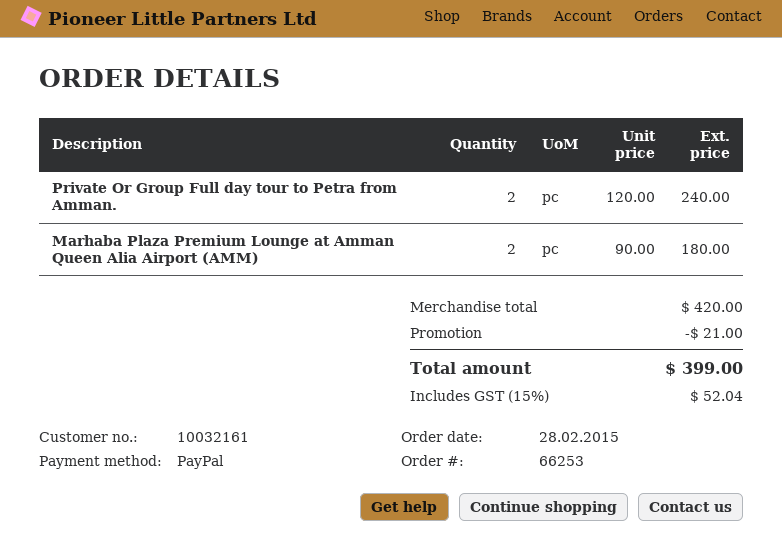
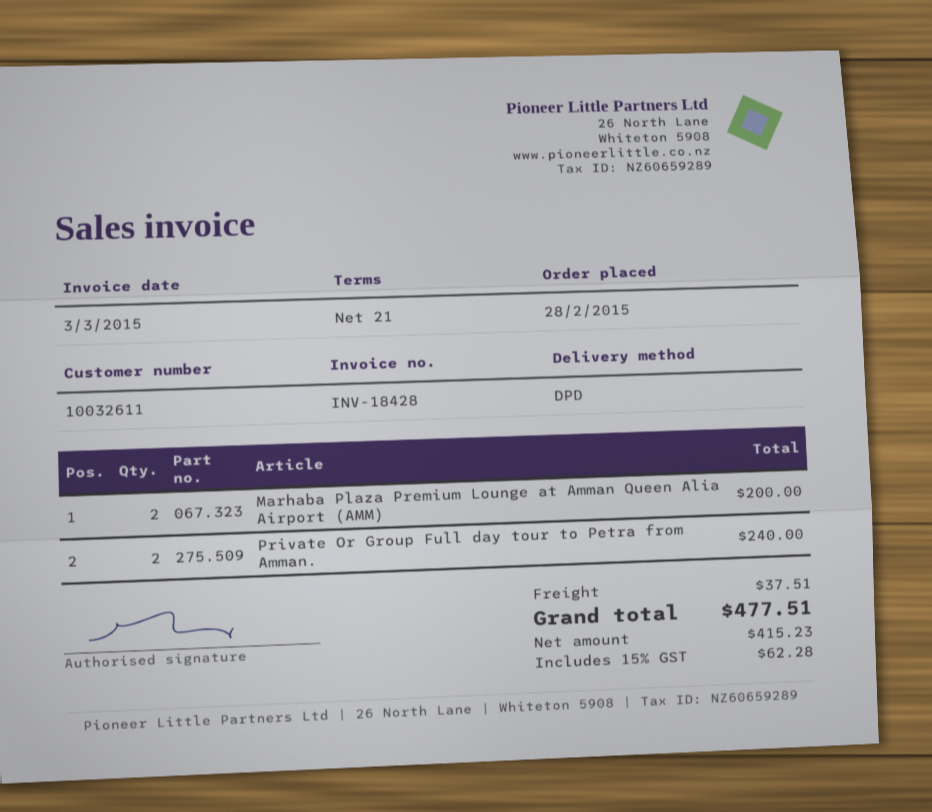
customer number: 10032161 -> 10032611
Marhaba Plaza Premium Lounge at Amman Queen Alia Airport (AMM): 2 for 180.00 -> 2 for 200.00
discount: 21.00 -> none
shipping: none -> 37.51
tax: 15% = 52.04 -> 15% = 62.28
total: 399.00 -> 477.51

